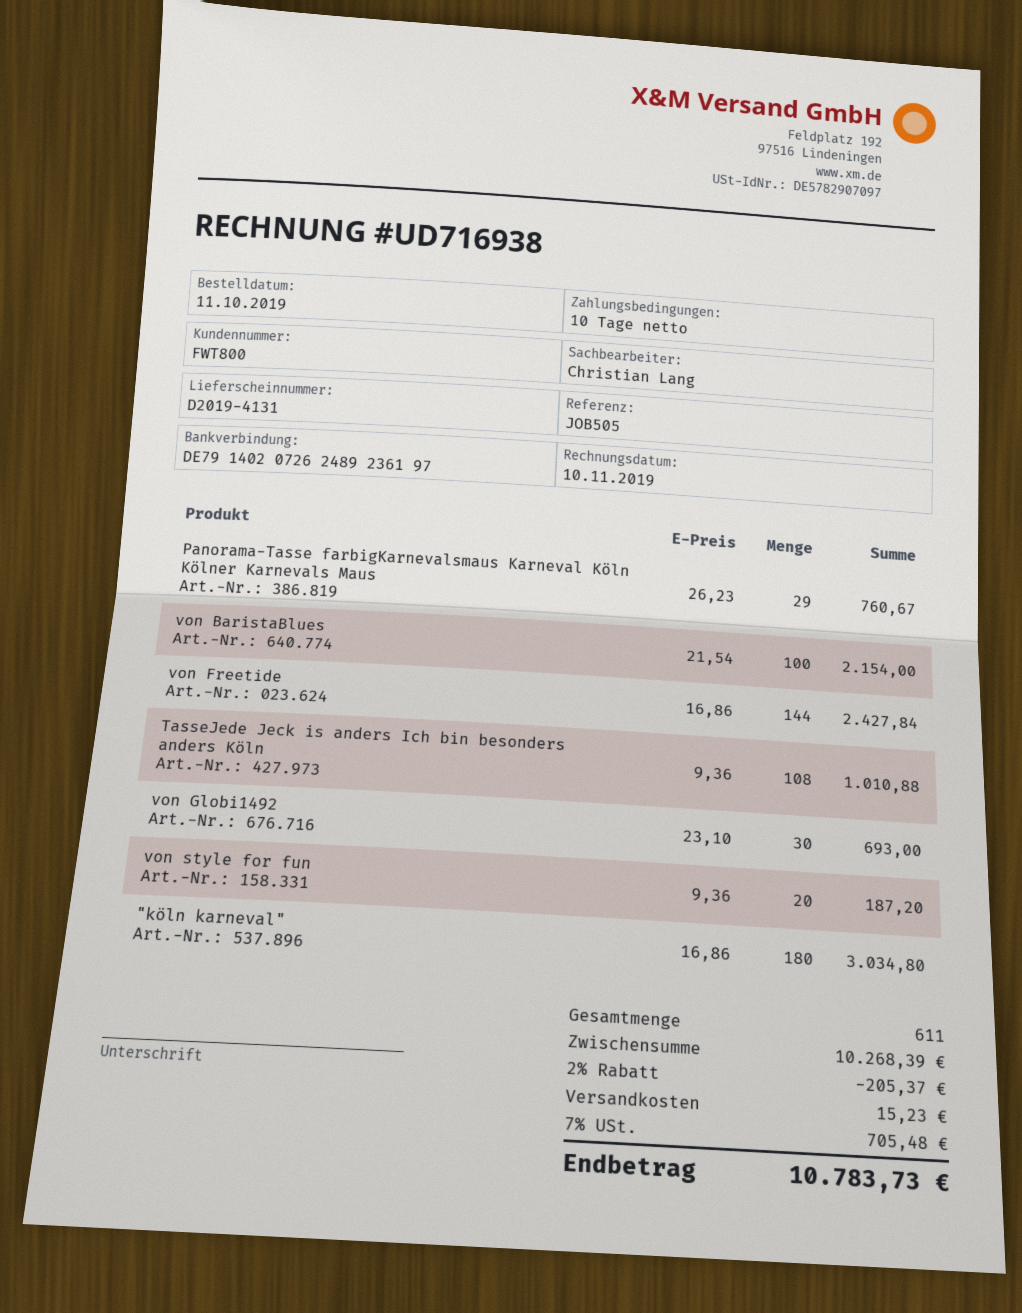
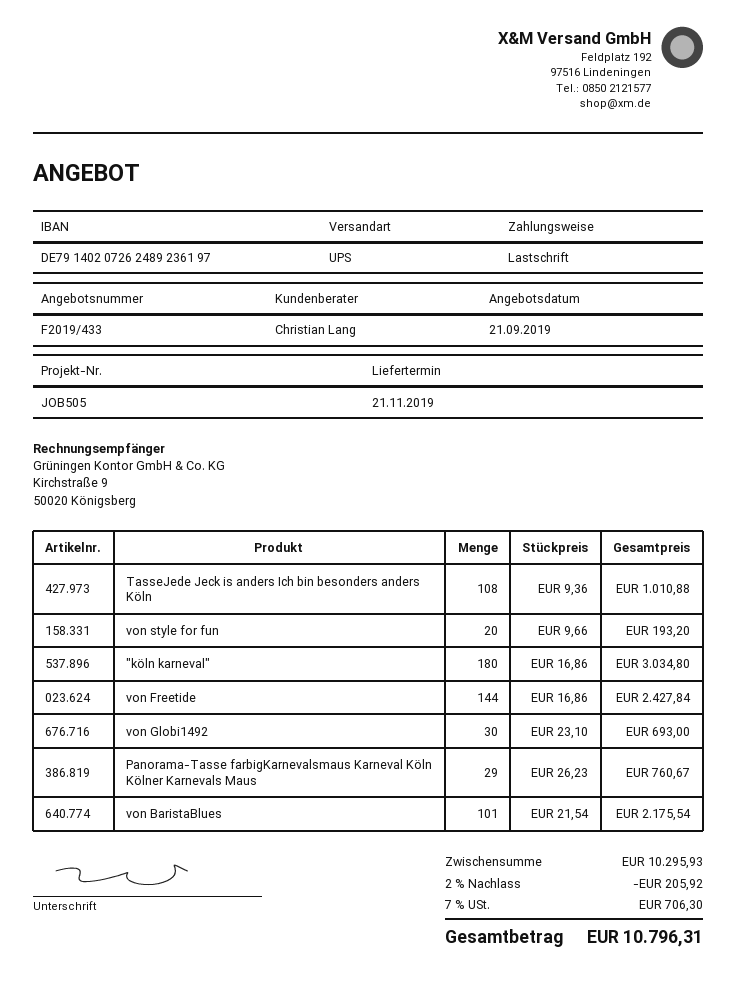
von BaristaBlues: 100 x 21.54 = 2154.00 -> 101 x 21.54 = 2175.54
von style for fun: 20 x 9.36 = 187.20 -> 20 x 9.66 = 193.20
subtotal: 10268.39 -> 10295.93
discount: 2% = 205.37 -> 2% = 205.92
shipping: 15.23 -> none
tax: 7% = 705.48 -> 7% = 706.30
total: 10783.73 -> 10796.31

